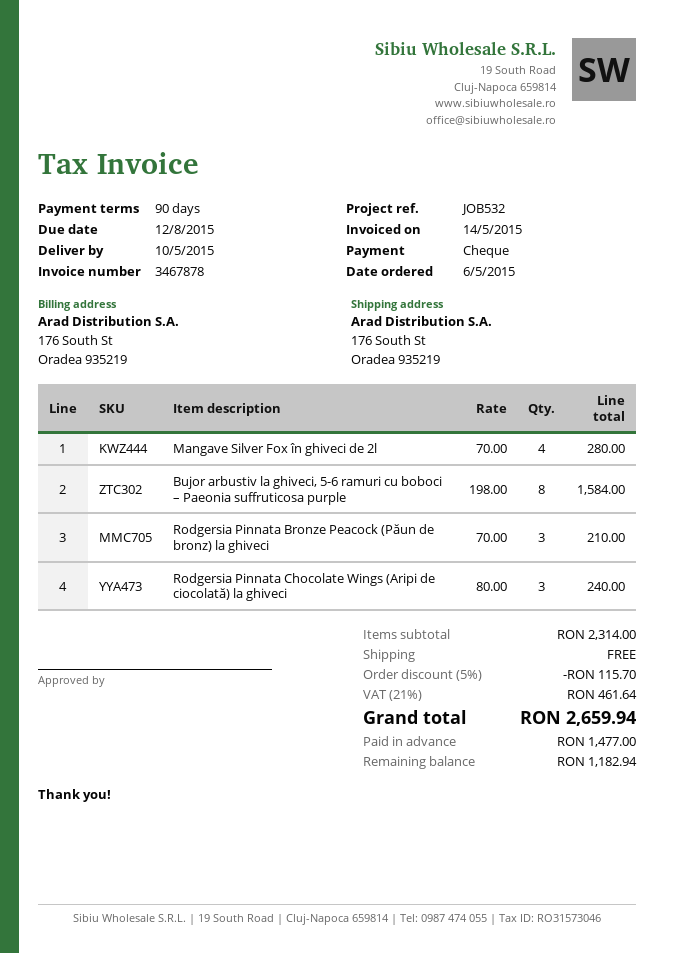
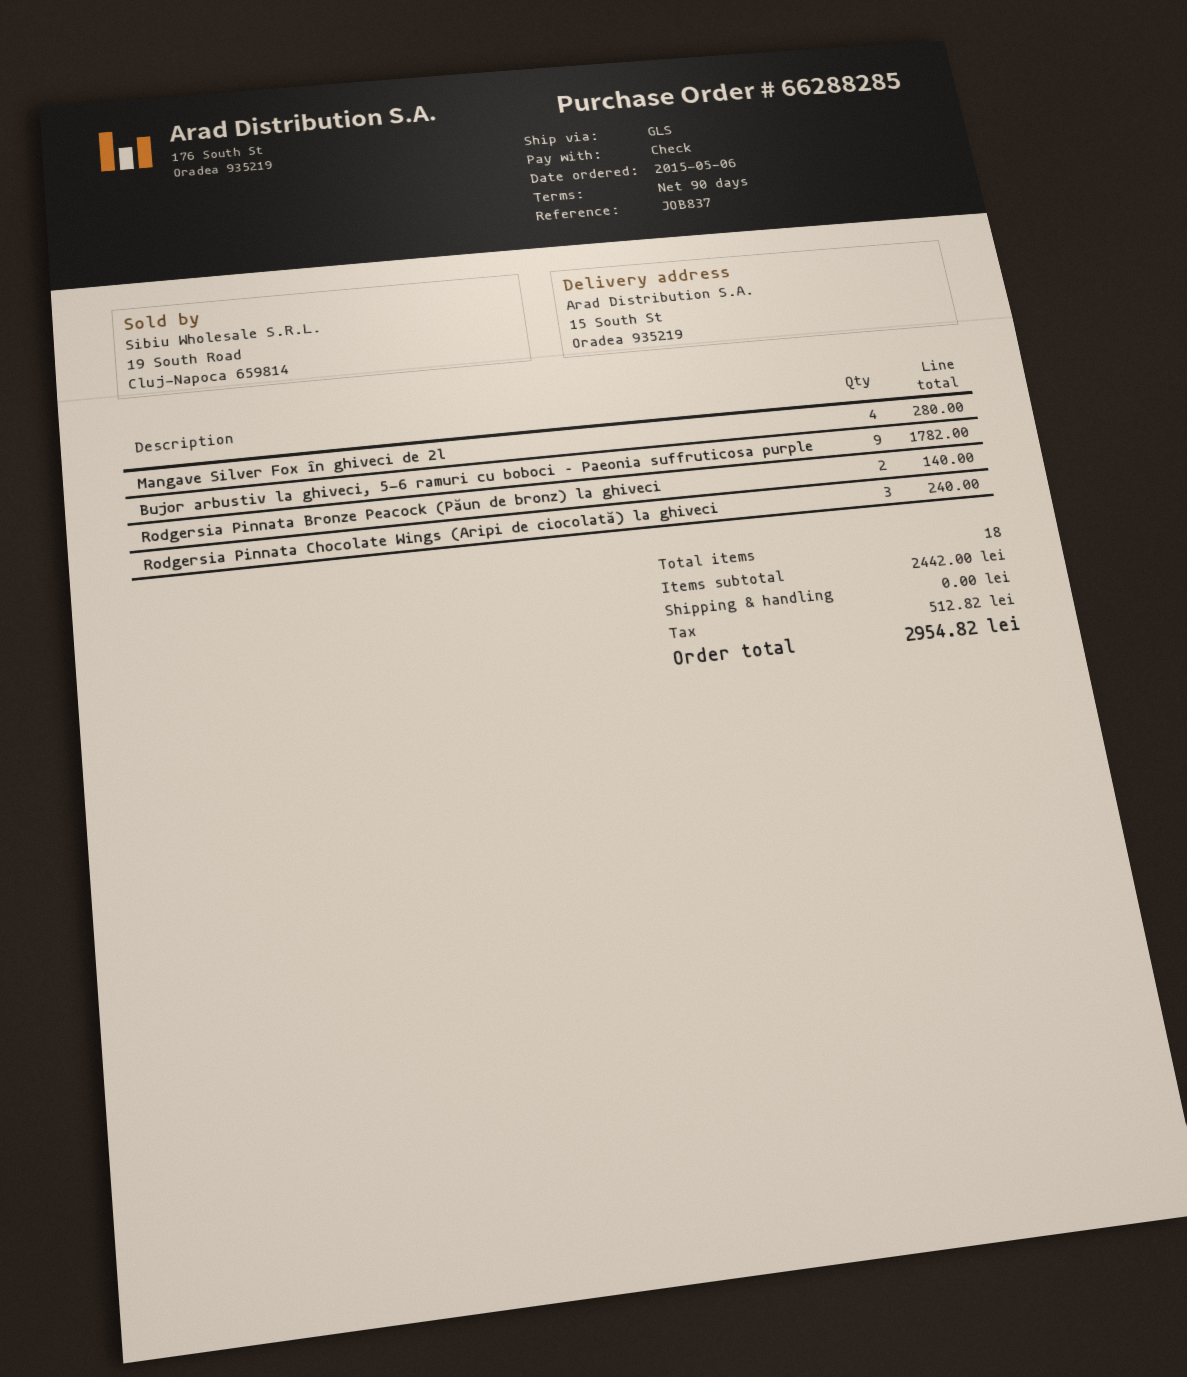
reference: JOB532 -> JOB837
ship to: 176 South St, Oradea 935219 -> 15 South St, Oradea 935219
Bujor arbustiv la ghiveci, 5-6 ramuri cu boboci – Paeonia suffruticosa purple: 8 for 1584.00 -> 9 for 1782.00
Rodgersia Pinnata Bronze Peacock (Păun de bronz) la ghiveci: 3 for 210.00 -> 2 for 140.00
subtotal: 2314.00 -> 2442.00
discount: 5% = 115.70 -> none
tax: 461.64 -> 512.82
total: 2659.94 -> 2954.82

